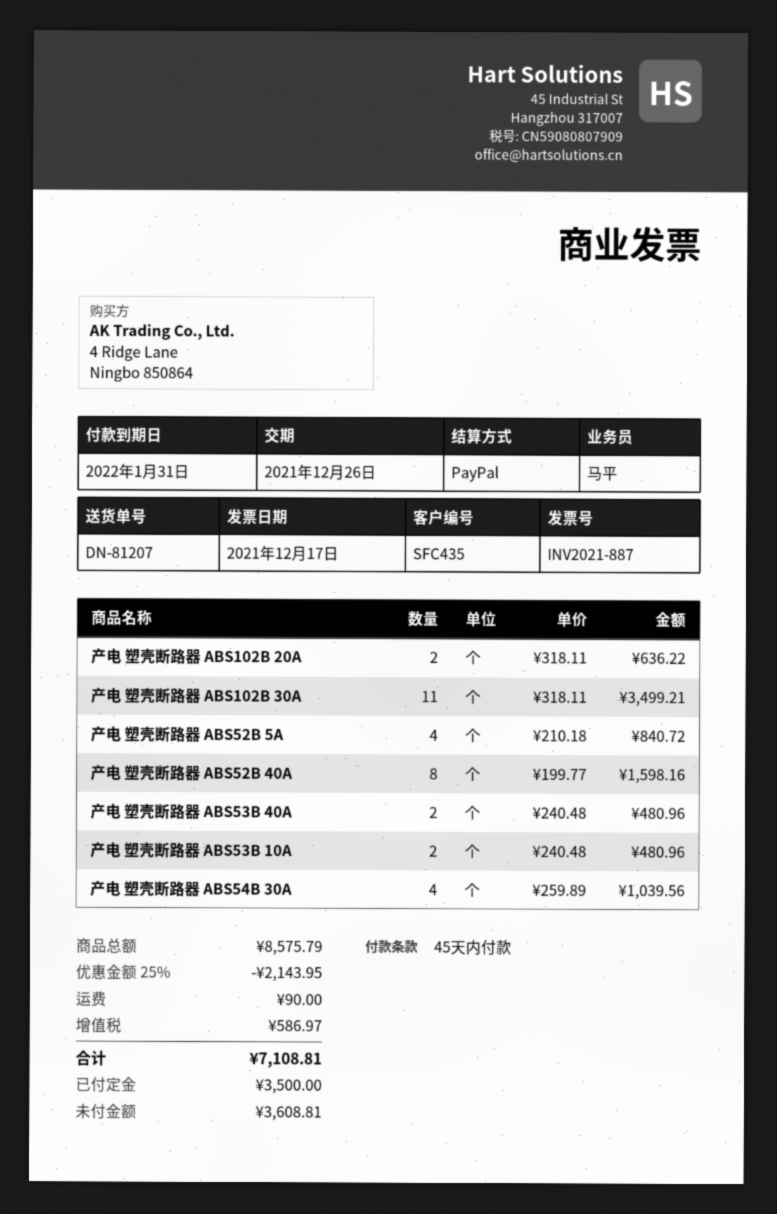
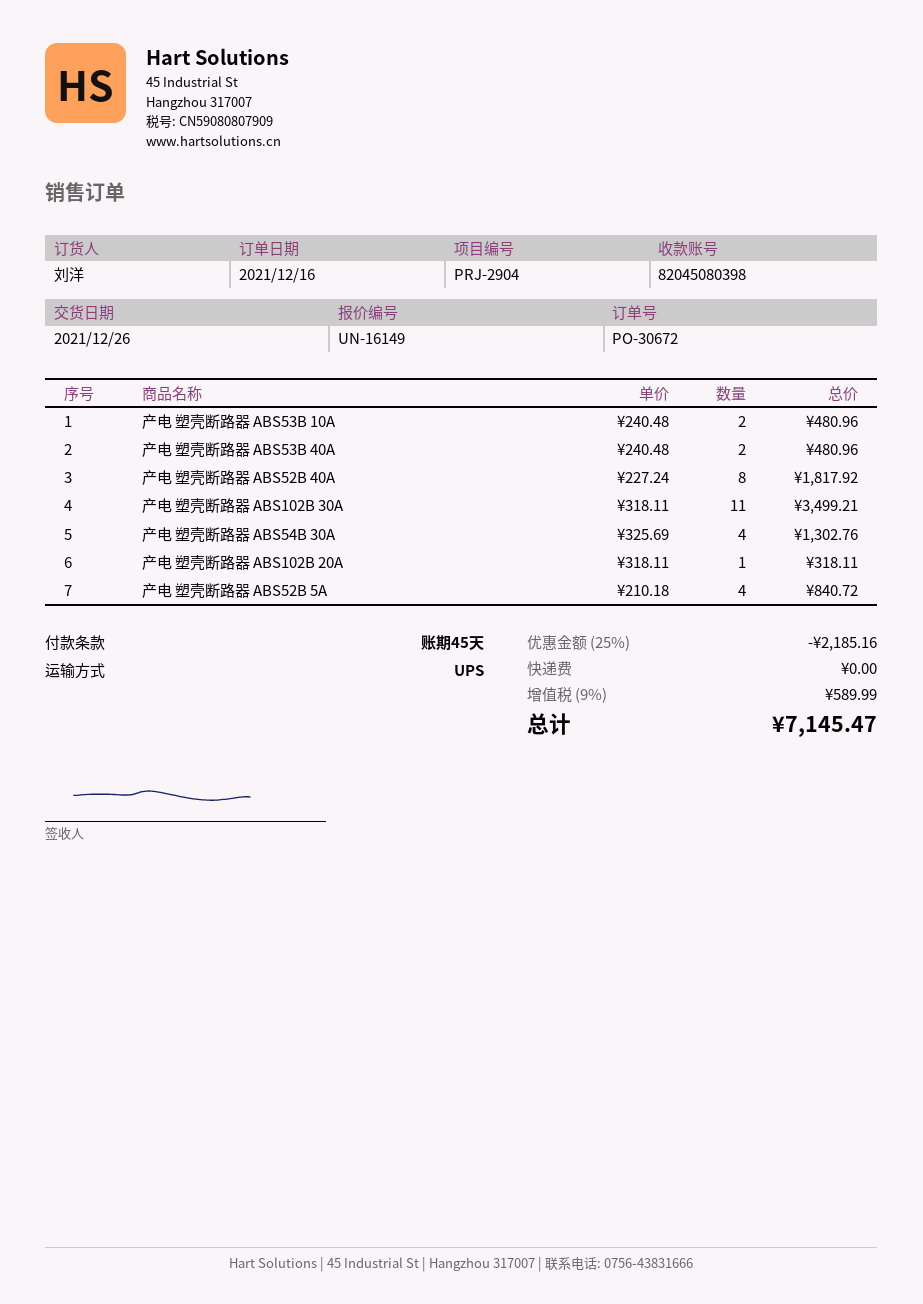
产电 塑壳断路器 ABS102B 20A: 2 x 318.11 = 636.22 -> 1 x 318.11 = 318.11
产电 塑壳断路器 ABS52B 40A: 8 x 199.77 = 1598.16 -> 8 x 227.24 = 1817.92
产电 塑壳断路器 ABS54B 30A: 4 x 259.89 = 1039.56 -> 4 x 325.69 = 1302.76
discount: 25% = 2143.95 -> 25% = 2185.16
shipping: 90.00 -> 0.00
tax: 586.97 -> 589.99
total: 7108.81 -> 7145.47

